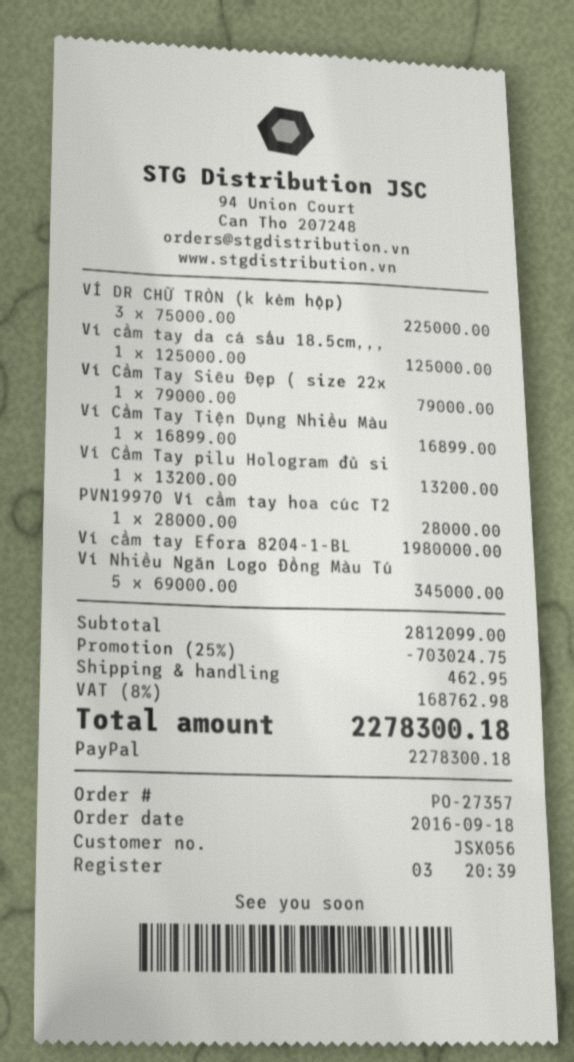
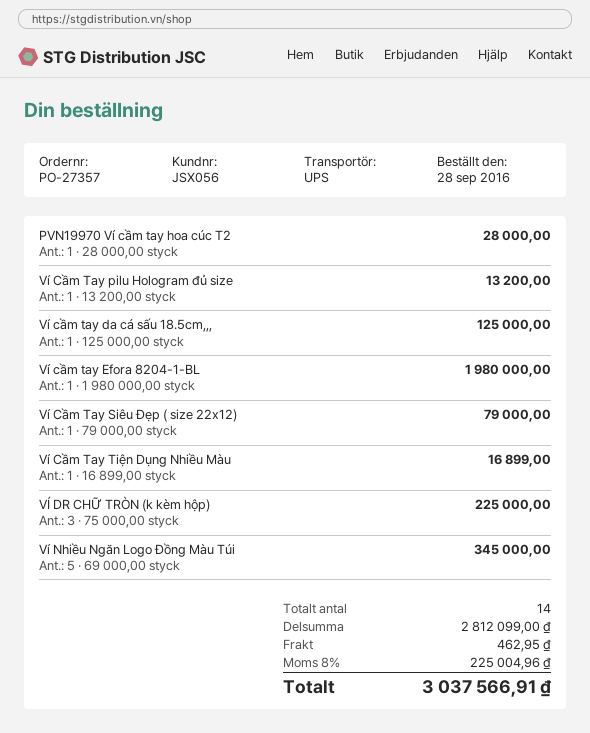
order date: 2016-09-18 -> 2016-09-28
discount: 25% = 703024.75 -> none
tax: 8% = 168762.98 -> 8% = 225004.96
total: 2278300.18 -> 3037566.91

